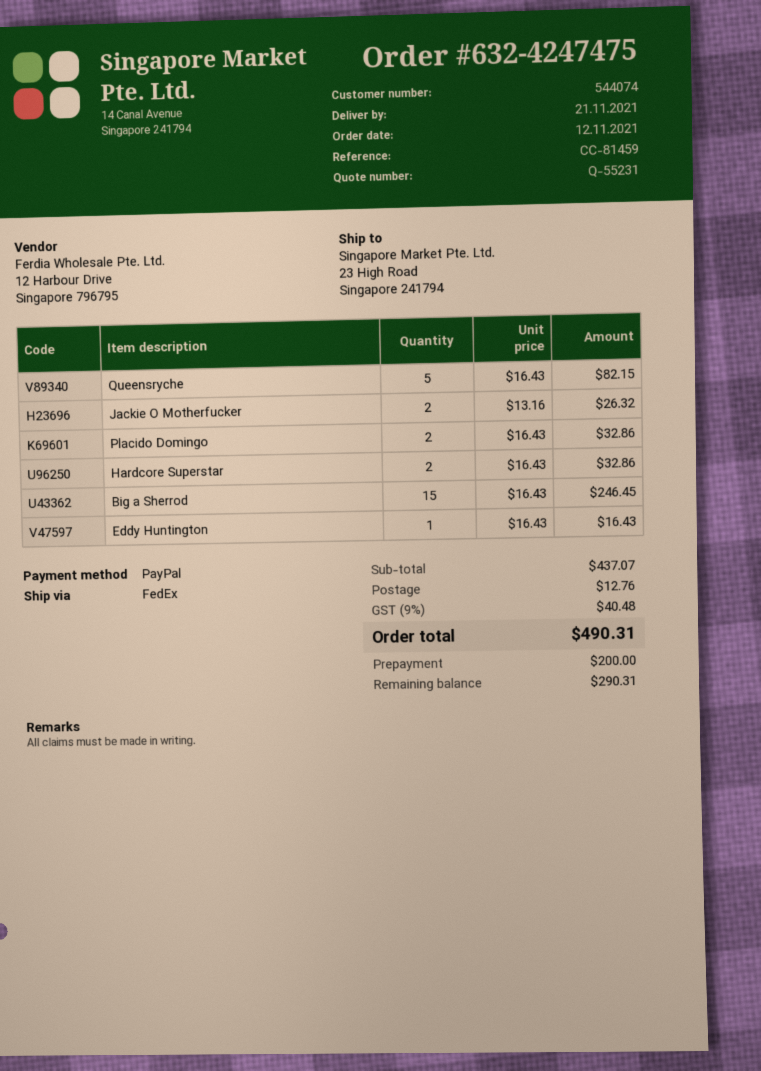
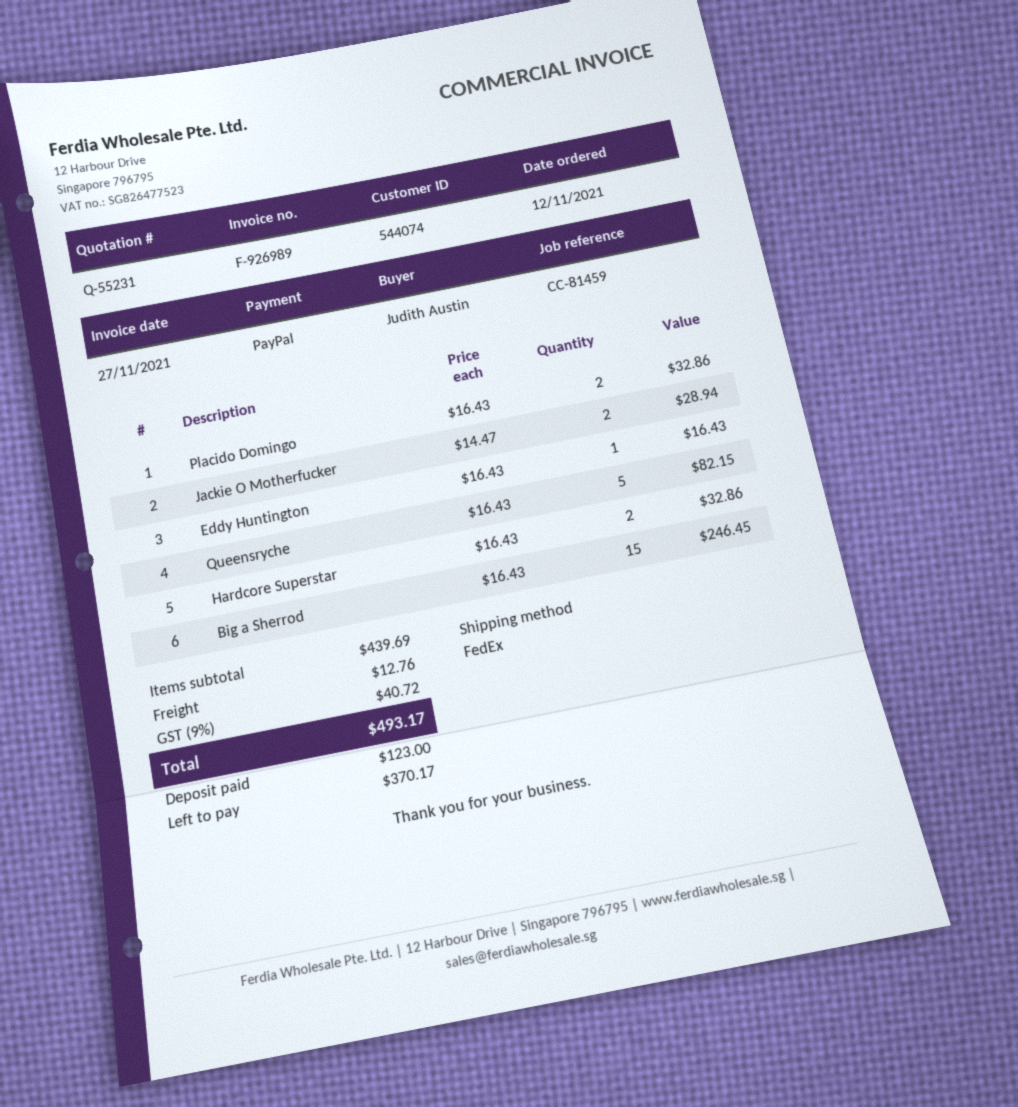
Jackie O Motherfucker: 2 x 13.16 = 26.32 -> 2 x 14.47 = 28.94
subtotal: 437.07 -> 439.69
tax: 9% = 40.48 -> 9% = 40.72
total: 490.31 -> 493.17
deposit: 200.00 -> 123.00
balance: 290.31 -> 370.17

